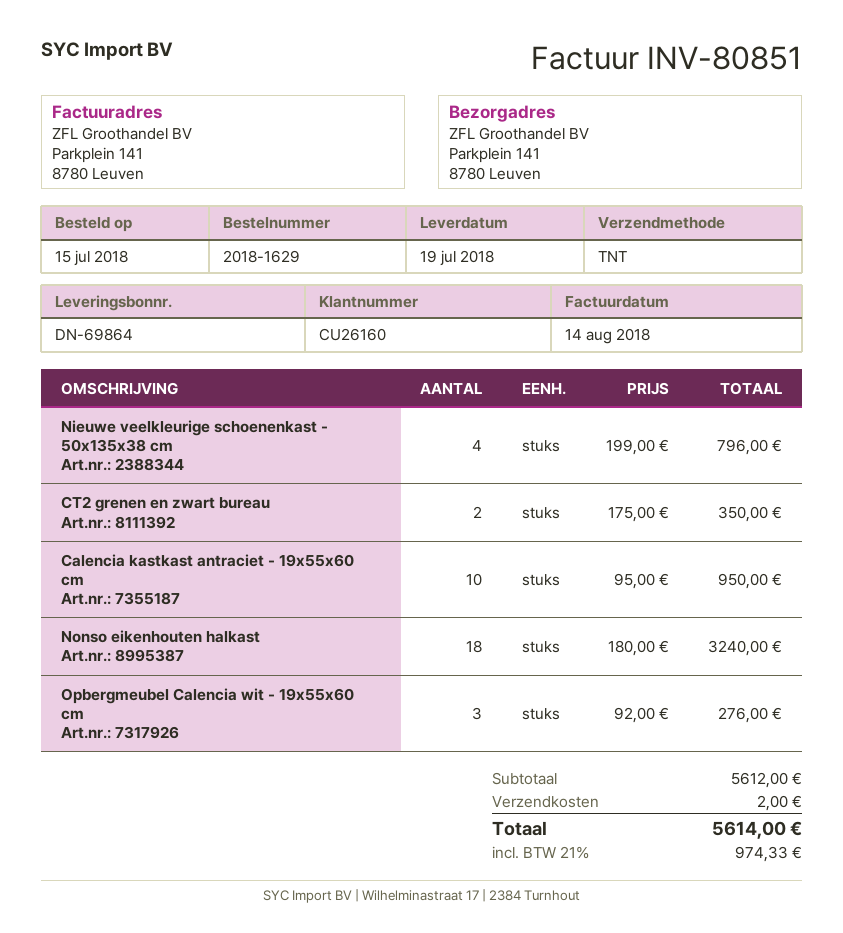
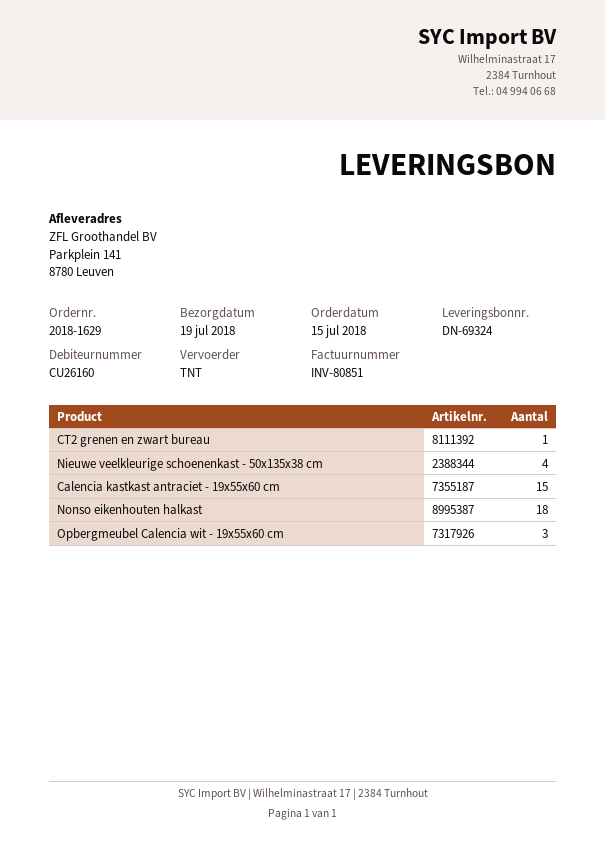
delivery note number: DN-69864 -> DN-69324
CT2 grenen en zwart bureau: 2 -> 1
Calencia kastkast antraciet - 19x55x60 cm: 10 -> 15

